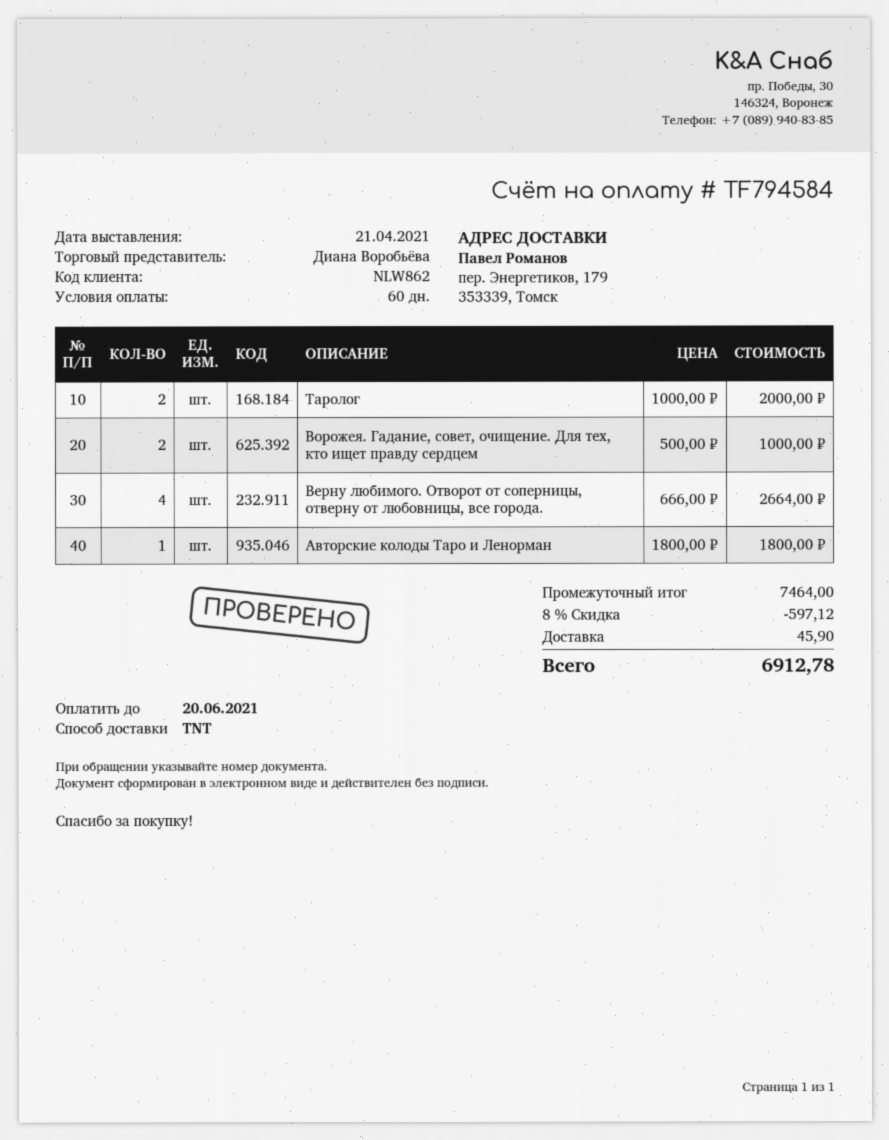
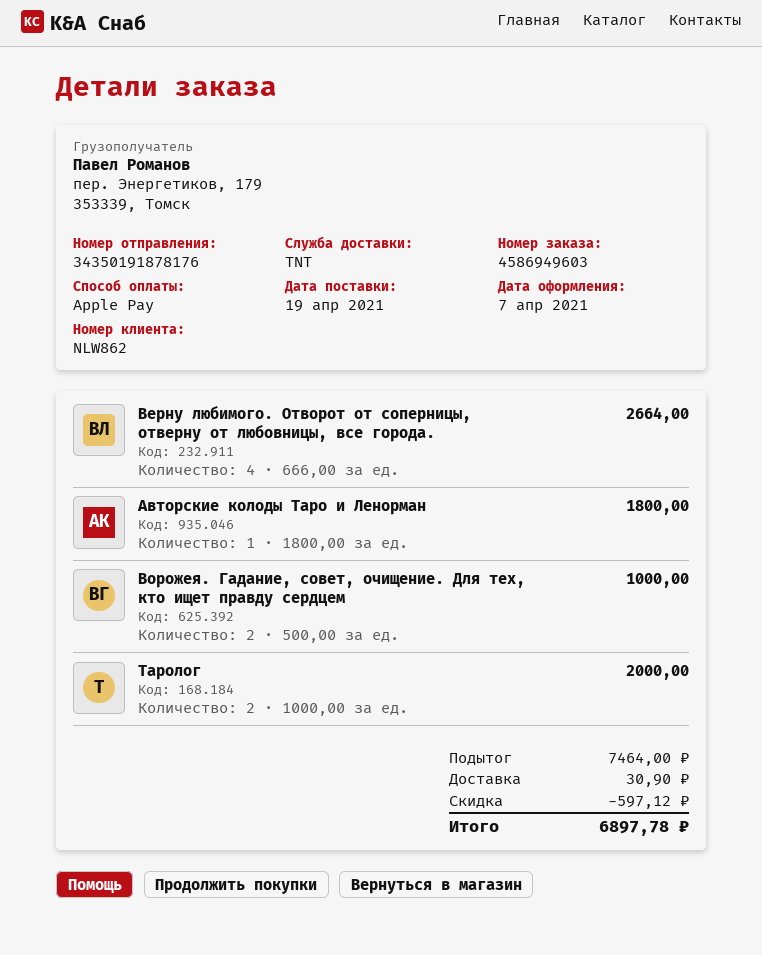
shipping: 45.90 -> 30.90
total: 6912.78 -> 6897.78

